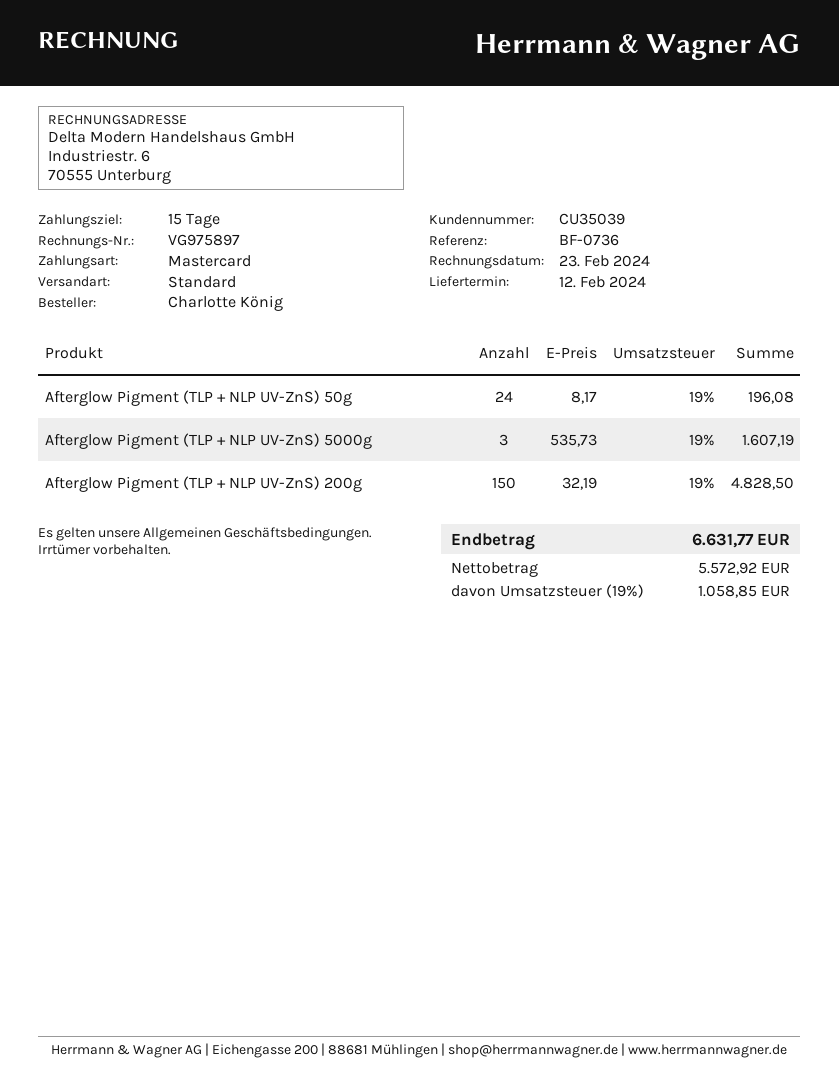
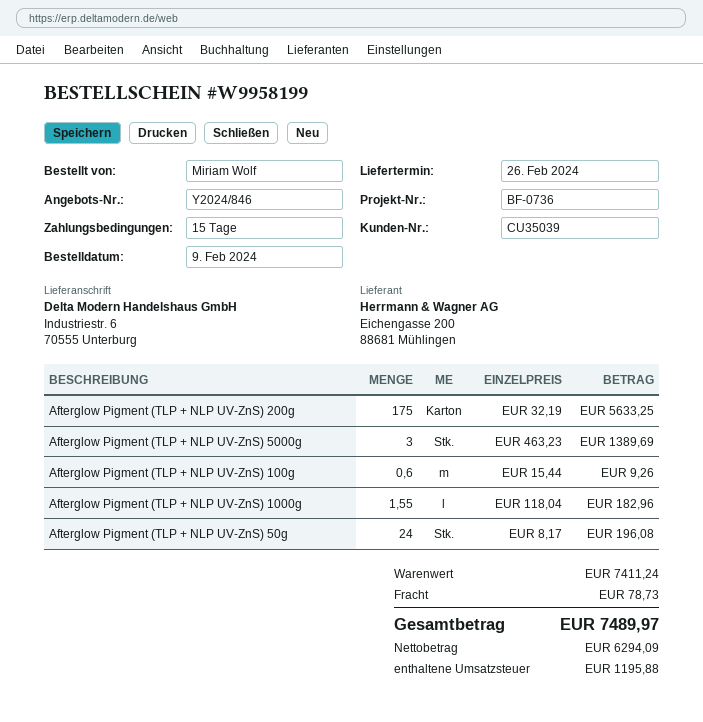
delivery date: 2024-02-12 -> 2024-02-26
ordered by: Charlotte König -> Miriam Wolf
Afterglow Pigment (TLP + NLP UV-ZnS) 5000g: 3 x 535.73 = 1607.19 -> 3 x 463.23 = 1389.69
Afterglow Pigment (TLP + NLP UV-ZnS) 200g: 150 x 32.19 = 4828.50 -> 175 x 32.19 = 5633.25
Afterglow Pigment (TLP + NLP UV-ZnS) 100g: none -> 0.6 x 15.44 = 9.26
Afterglow Pigment (TLP + NLP UV-ZnS) 1000g: none -> 1.55 x 118.04 = 182.96
shipping: none -> 78.73
net: 5572.92 -> 6294.09
tax: 1058.85 -> 1195.88
total: 6631.77 -> 7489.97

